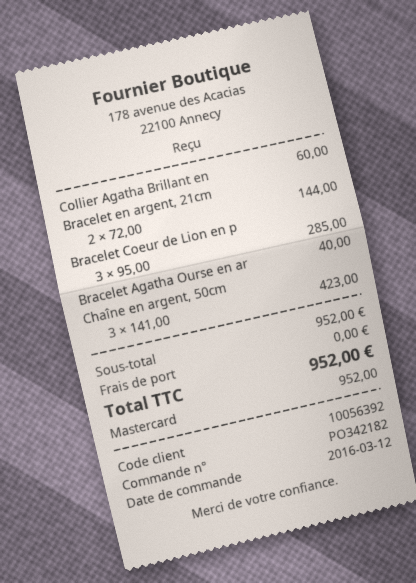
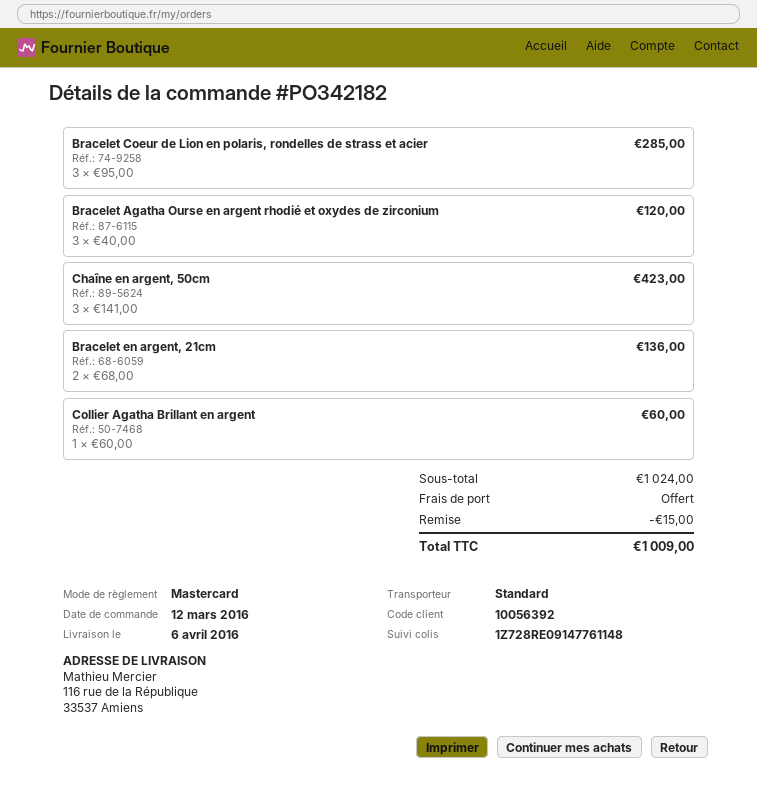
Bracelet en argent, 21cm: 2 x 72.00 = 144.00 -> 2 x 68.00 = 136.00
Bracelet Agatha Ourse en ar: 1 x 40.00 = 40.00 -> 3 x 40.00 = 120.00
subtotal: 952.00 -> 1024.00
discount: none -> 15.00
total: 952.00 -> 1009.00

